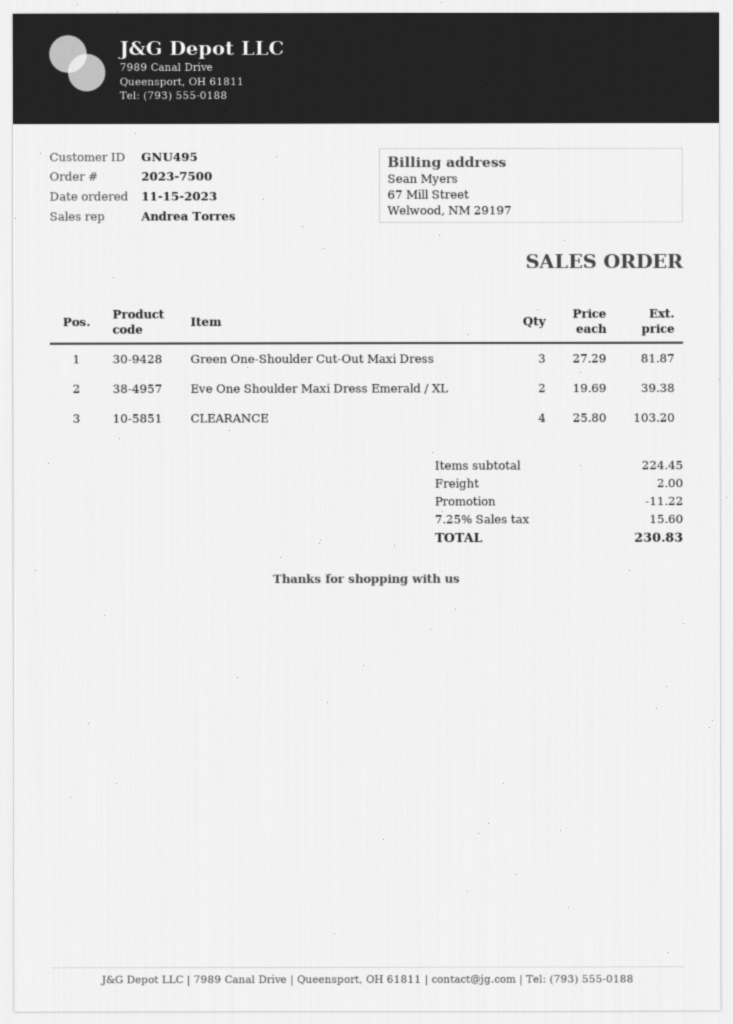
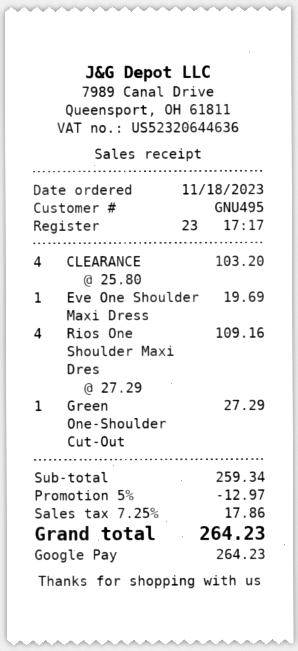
order date: 2023-11-15 -> 2023-11-18
Green One-Shoulder Cut-Out Maxi Dress: 3 x 27.29 = 81.87 -> 1 x 27.29 = 27.29
Eve One Shoulder Maxi Dress Emerald / XL: 2 x 19.69 = 39.38 -> 1 x 19.69 = 19.69
Rios One Shoulder Maxi Dres: none -> 4 x 27.29 = 109.16
subtotal: 224.45 -> 259.34
discount: 11.22 -> 12.97
shipping: 2.00 -> none
tax: 7.25% = 15.60 -> 7.25% = 17.86
total: 230.83 -> 264.23

